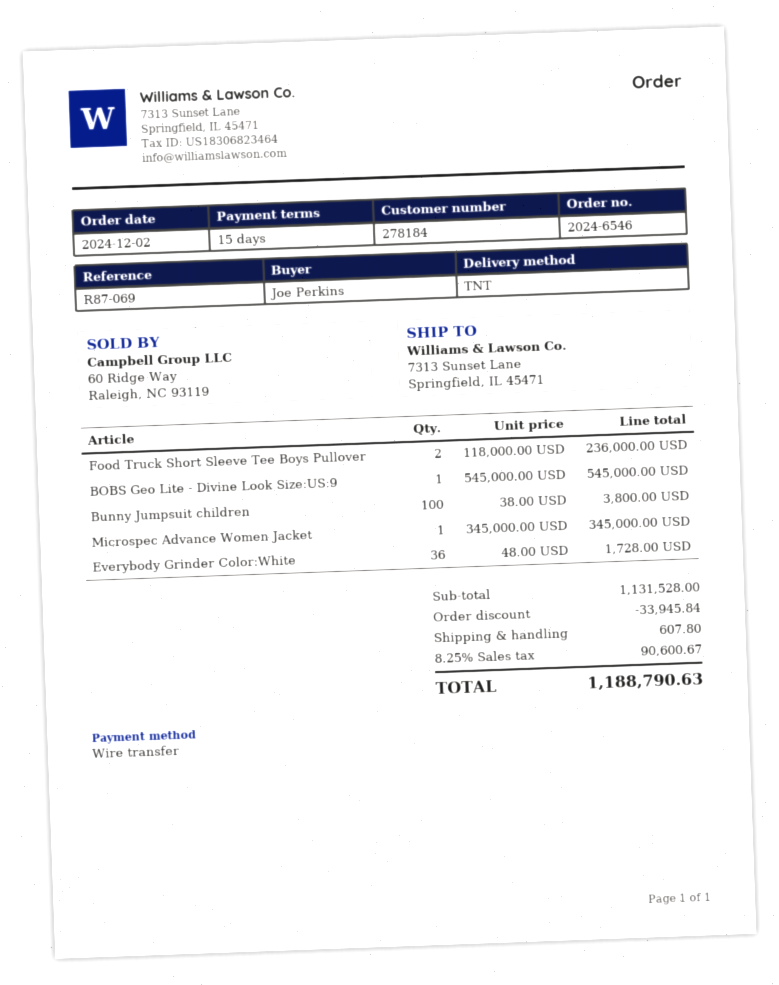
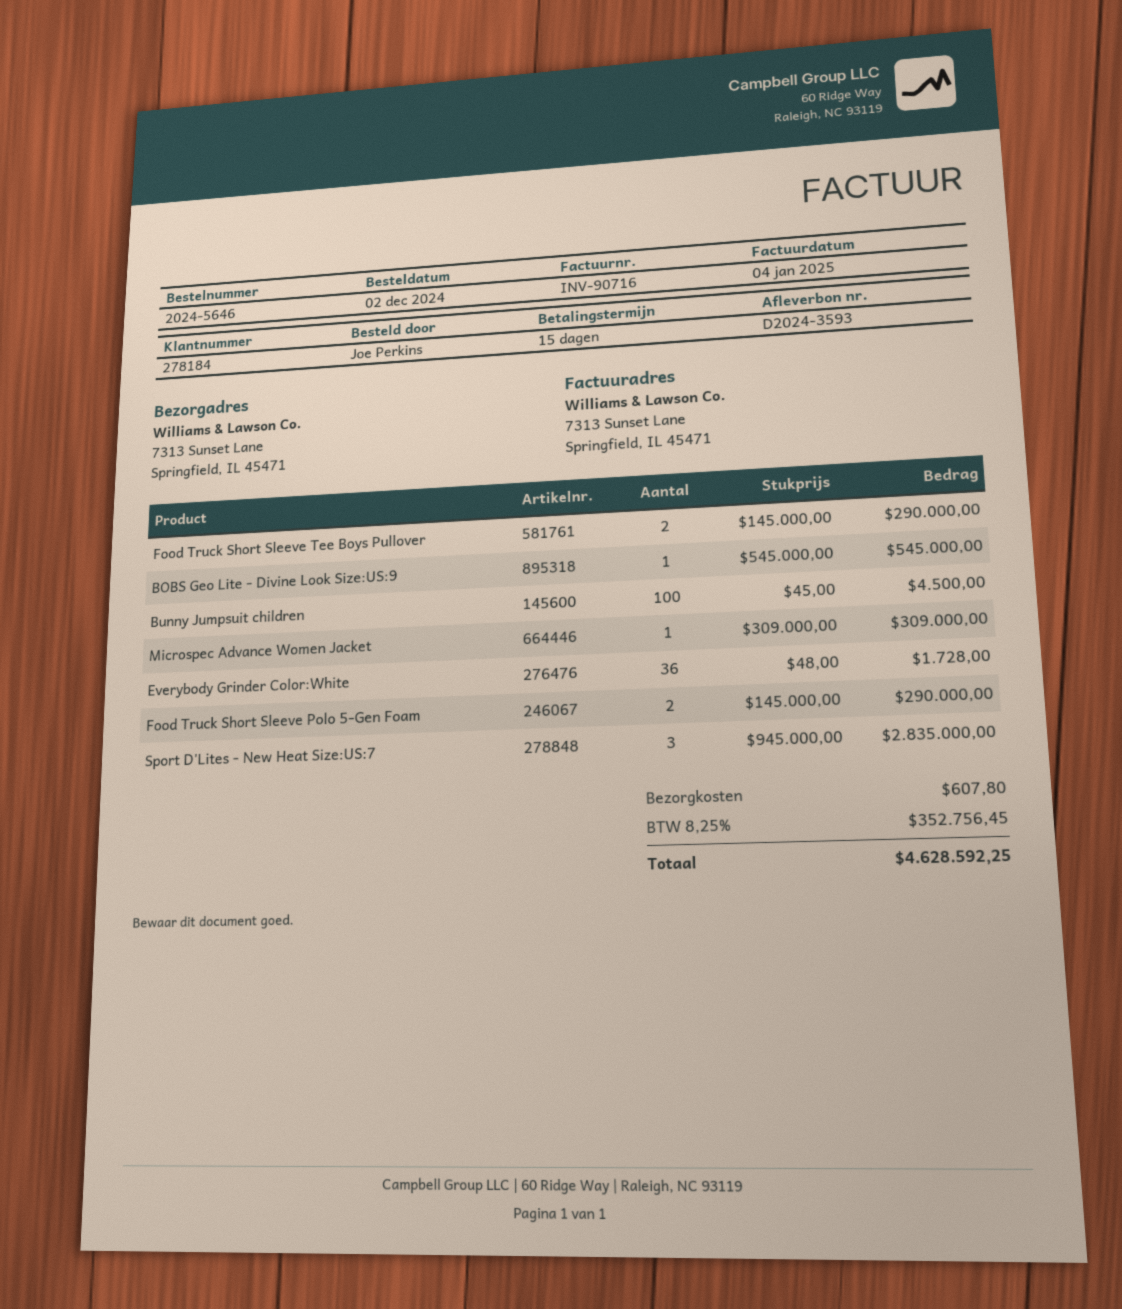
order number: 2024-6546 -> 2024-5646
Food Truck Short Sleeve Tee Boys Pullover: 2 x 118000.00 = 236000.00 -> 2 x 145000.00 = 290000.00
Bunny Jumpsuit children: 100 x 38.00 = 3800.00 -> 100 x 45.00 = 4500.00
Microspec Advance Women Jacket: 1 x 345000.00 = 345000.00 -> 1 x 309000.00 = 309000.00
Food Truck Short Sleeve Polo 5-Gen Foam: none -> 2 x 145000.00 = 290000.00
Sport D'Lites - New Heat Size:US:7: none -> 3 x 945000.00 = 2835000.00
discount: 33945.84 -> none
tax: 8.25% = 90600.67 -> 8.25% = 352756.45
total: 1188790.63 -> 4628592.25

